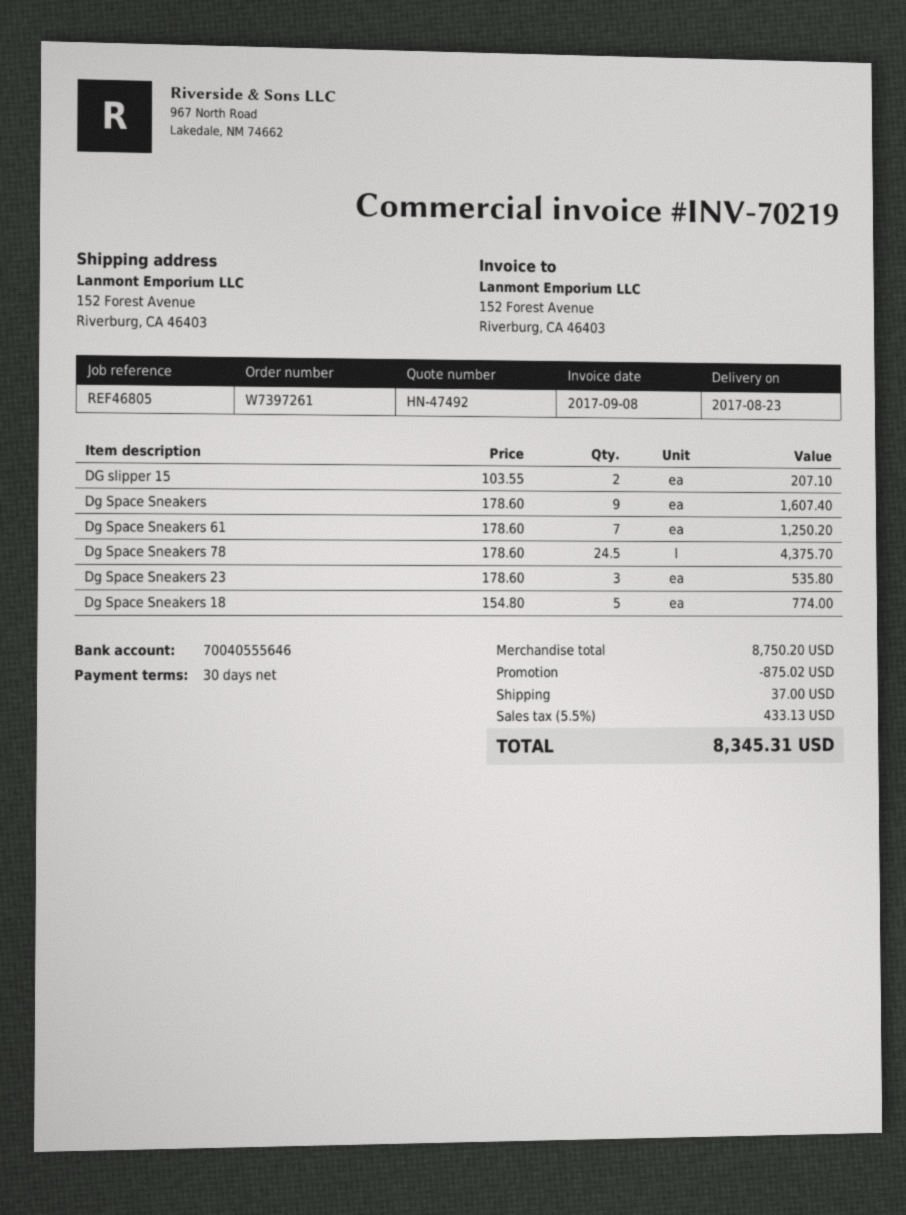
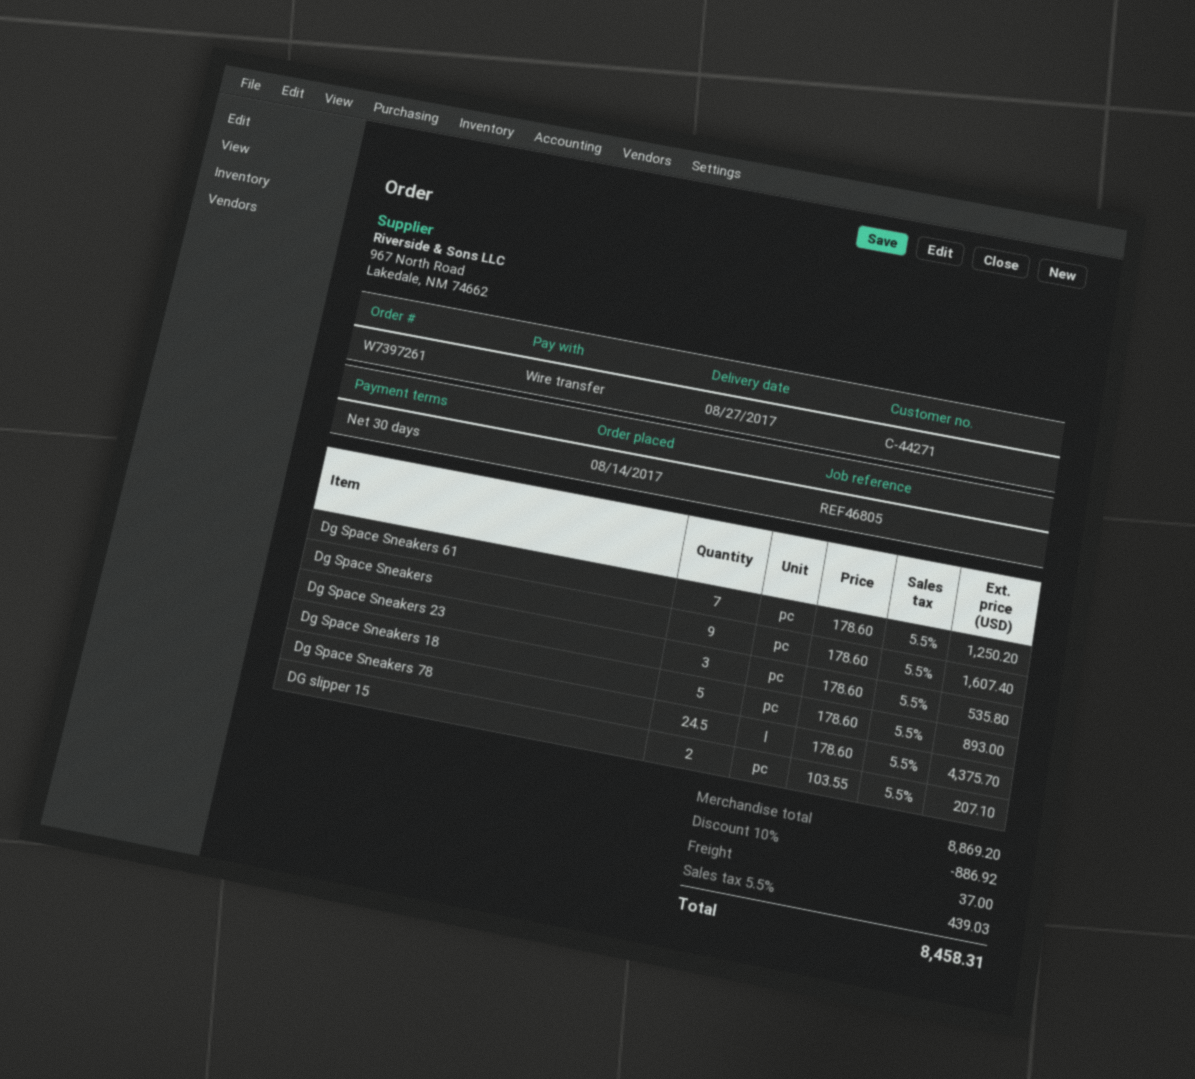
delivery date: 2017-08-23 -> 2017-08-27
Dg Space Sneakers 18: 5 x 154.80 = 774.00 -> 5 x 178.60 = 893.00
subtotal: 8750.20 -> 8869.20
discount: 875.02 -> 886.92
tax: 5.5% = 433.13 -> 5.5% = 439.03
total: 8345.31 -> 8458.31

